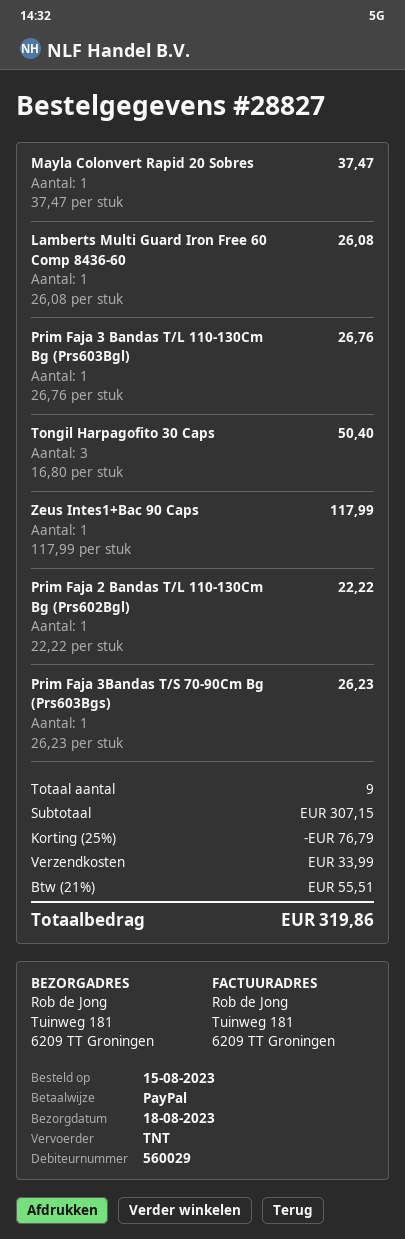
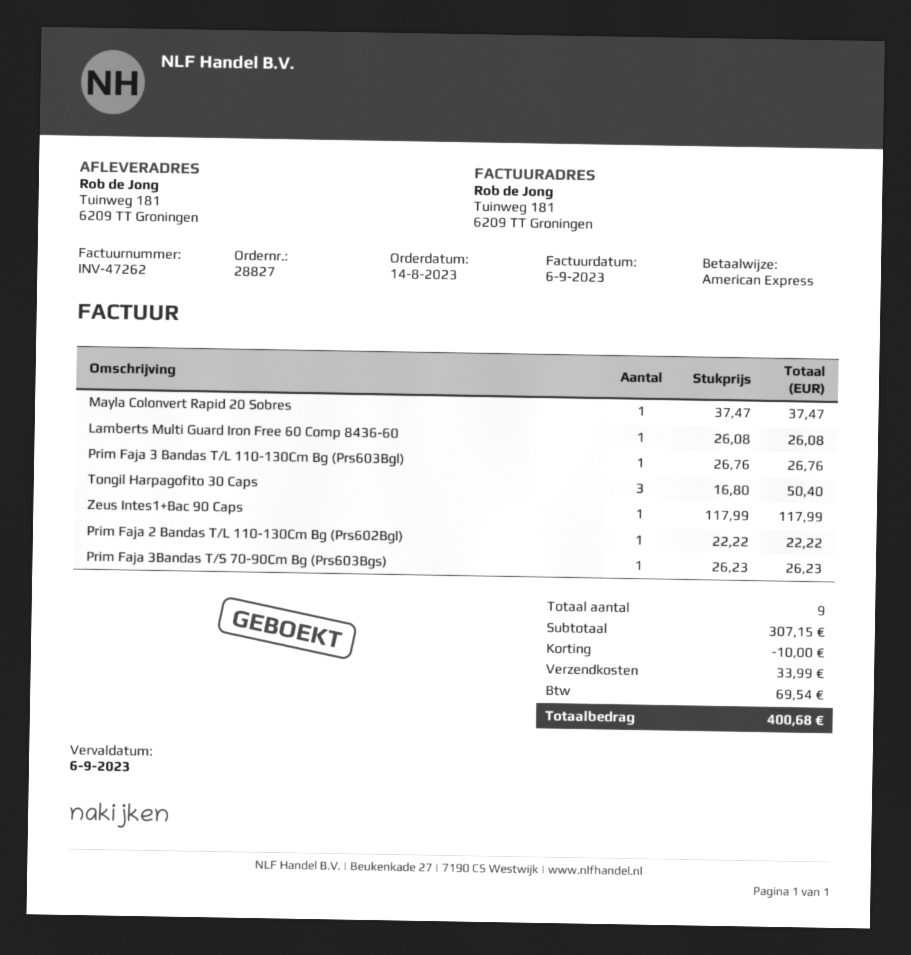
order date: 2023-08-15 -> 2023-08-14
payment method: PayPal -> American Express
discount: 76.79 -> 10.00
tax: 55.51 -> 69.54
total: 319.86 -> 400.68

